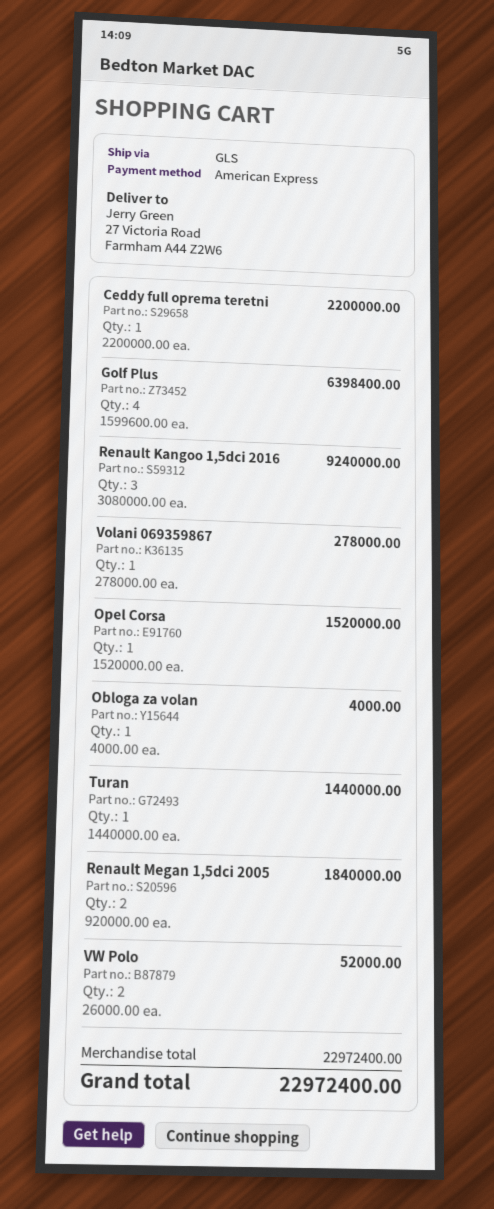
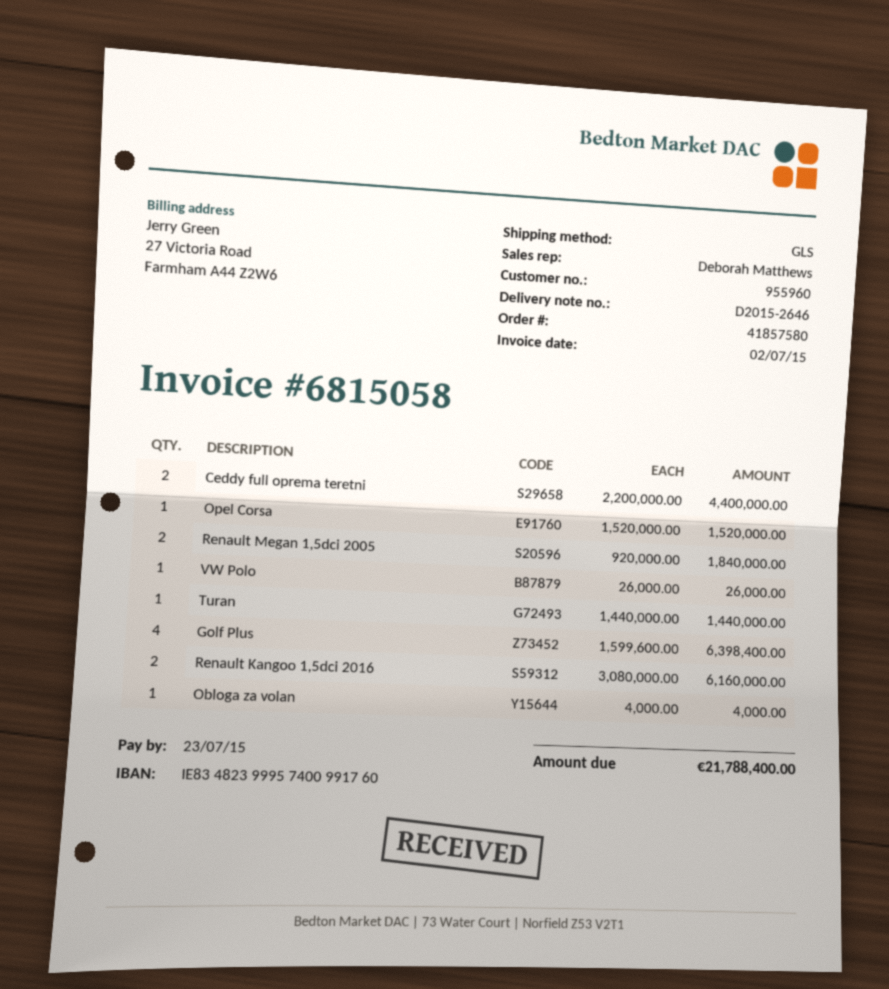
Ceddy full oprema teretni: 1 x 2200000.00 = 2200000.00 -> 2 x 2200000.00 = 4400000.00
Renault Kangoo 1,5dci 2016: 3 x 3080000.00 = 9240000.00 -> 2 x 3080000.00 = 6160000.00
Volani 069359867: 1 x 278000.00 = 278000.00 -> none
VW Polo: 2 x 26000.00 = 52000.00 -> 1 x 26000.00 = 26000.00
total: 22972400.00 -> 21788400.00

